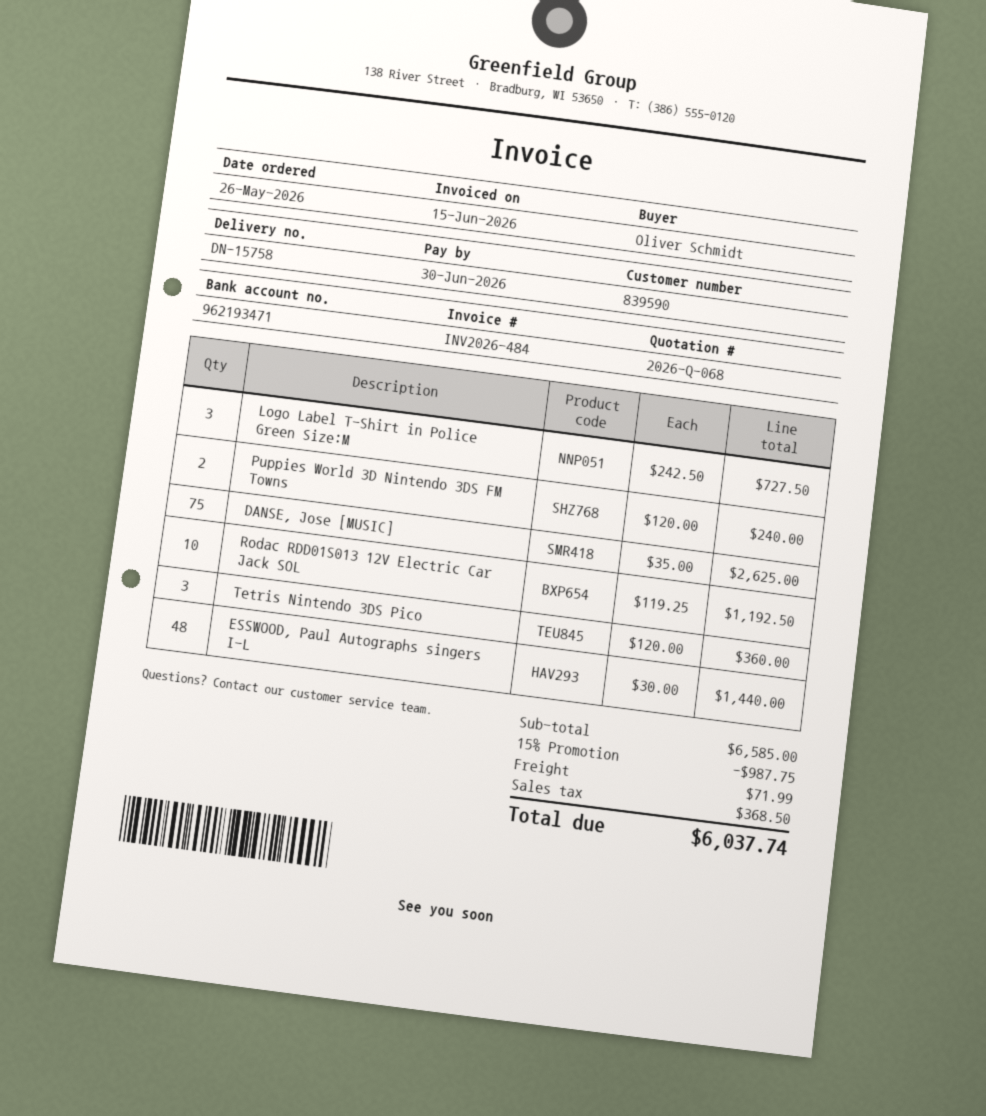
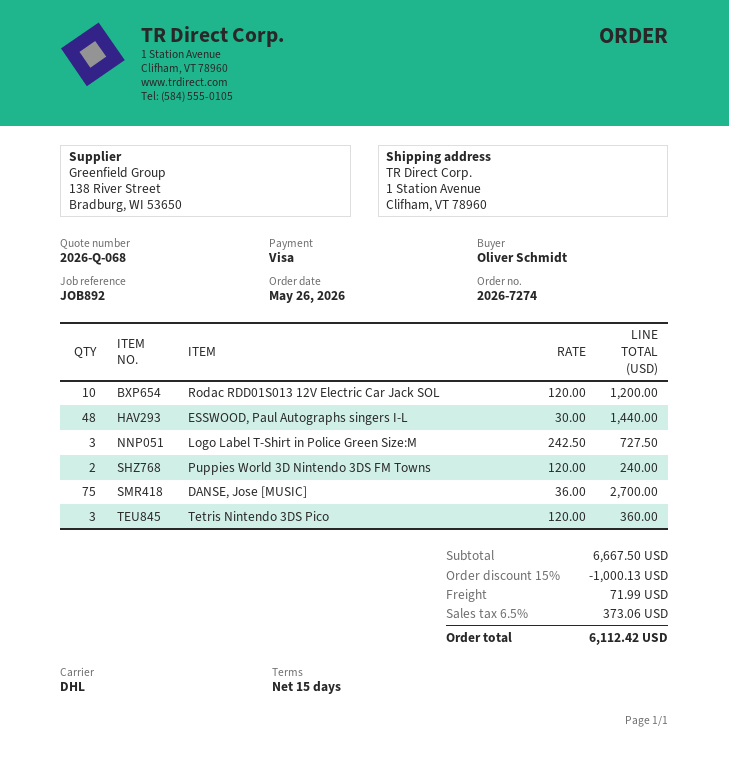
DANSE, Jose [MUSIC]: 75 x 35.00 = 2625.00 -> 75 x 36.00 = 2700.00
Rodac RDD01S013 12V Electric Car Jack SOL: 10 x 119.25 = 1192.50 -> 10 x 120.00 = 1200.00
subtotal: 6585.00 -> 6667.50
discount: 15% = 987.75 -> 15% = 1000.13
tax: 368.50 -> 373.06
total: 6037.74 -> 6112.42

